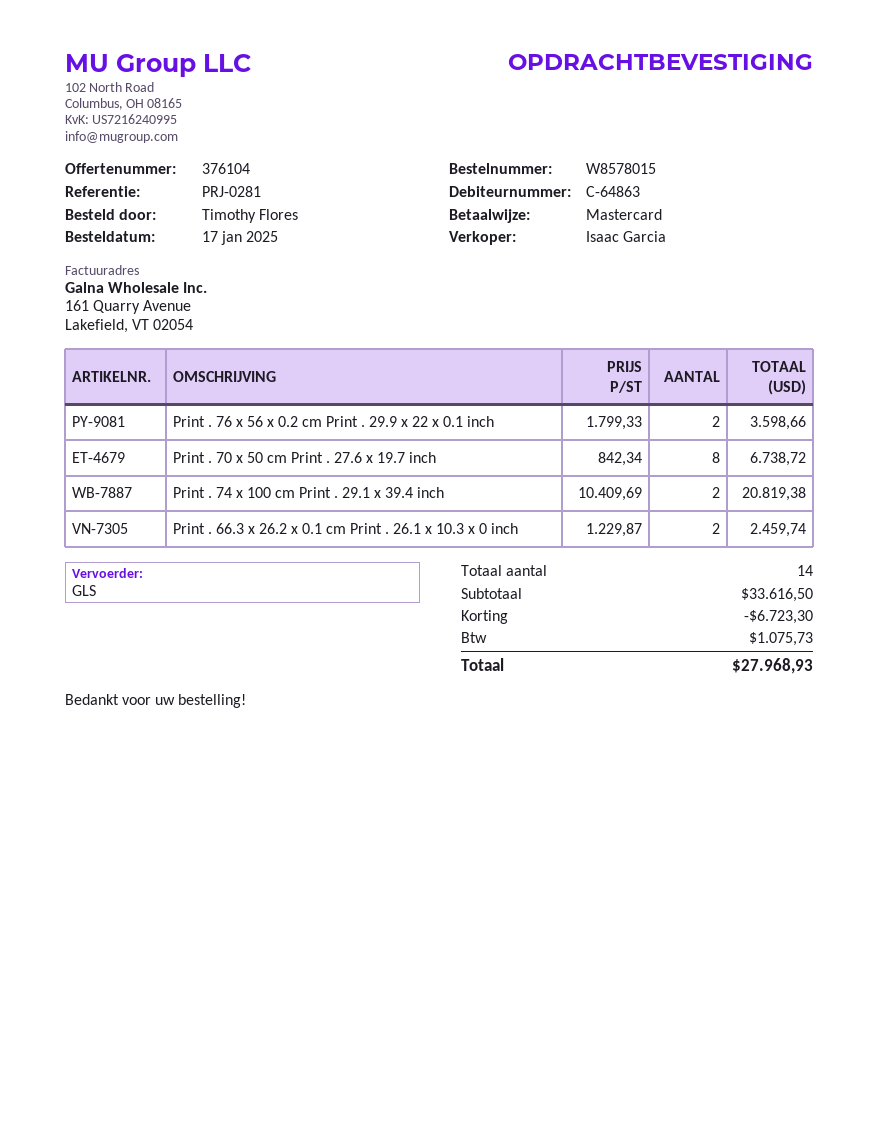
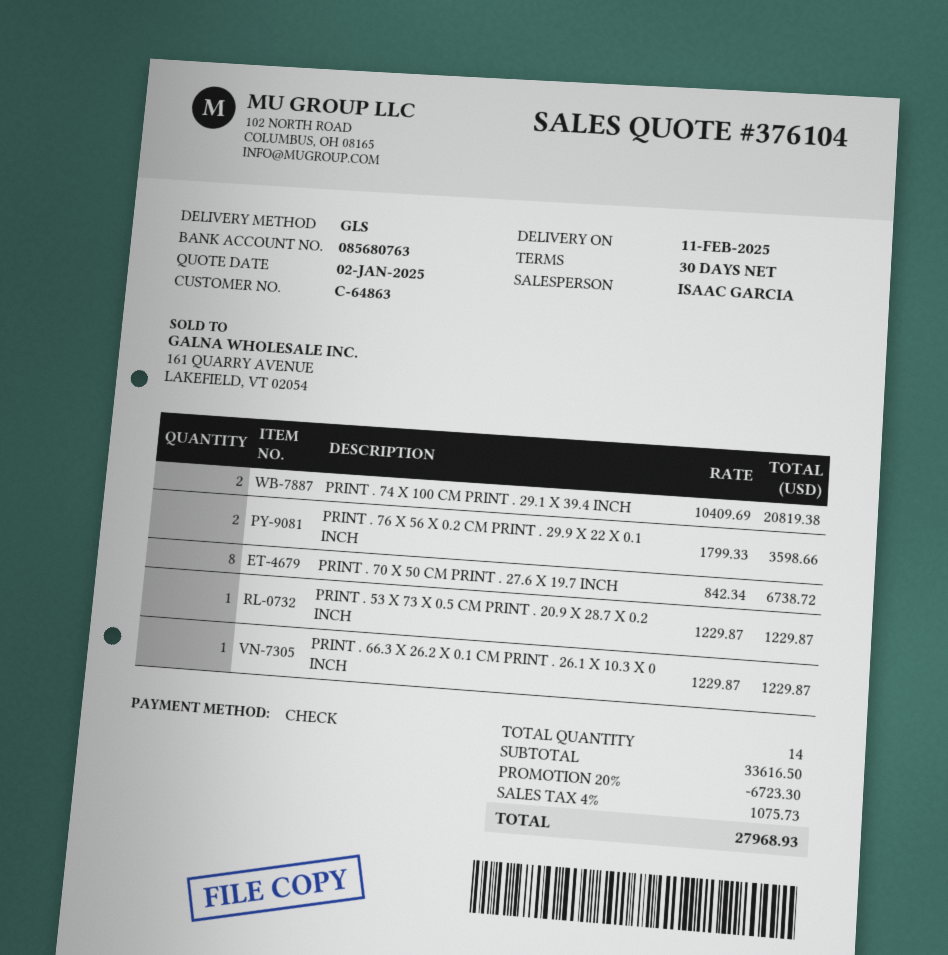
payment method: Mastercard -> cheque
Print . 66.3 x 26.2 x 0.1 cm Print . 26.1 x 10.3 x 0 inch: 2 x 1229.87 = 2459.74 -> 1 x 1229.87 = 1229.87
PRINT . 53 X 73 X 0.5 CM PRINT . 20.9 X 28.7 X 0.2 INCH: none -> 1 x 1229.87 = 1229.87

